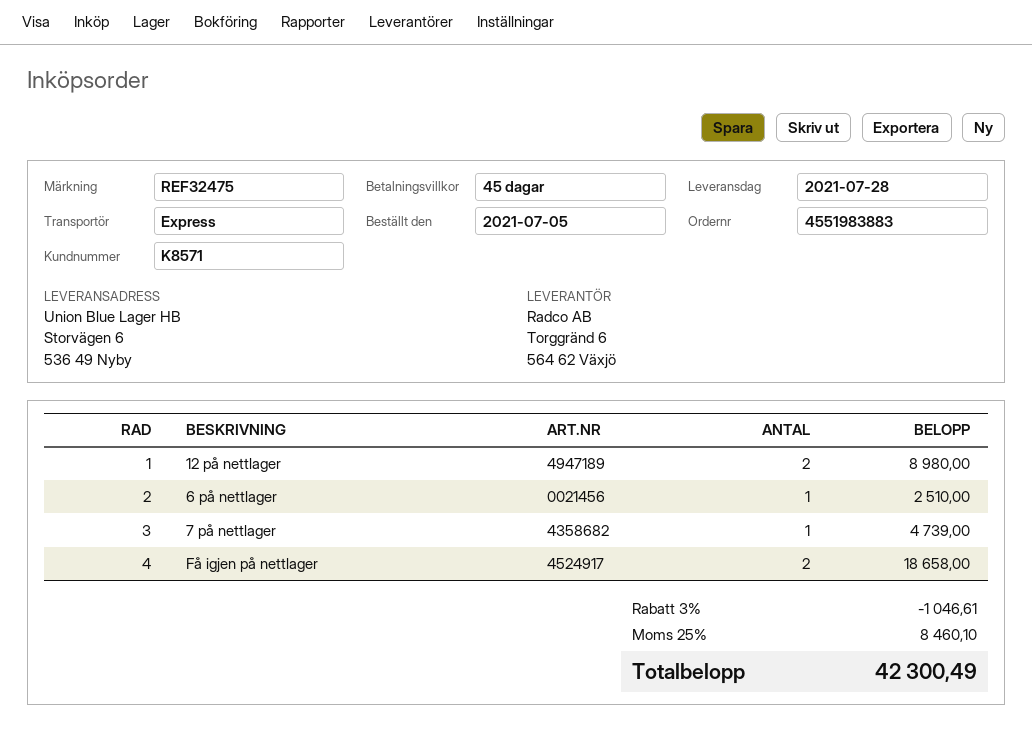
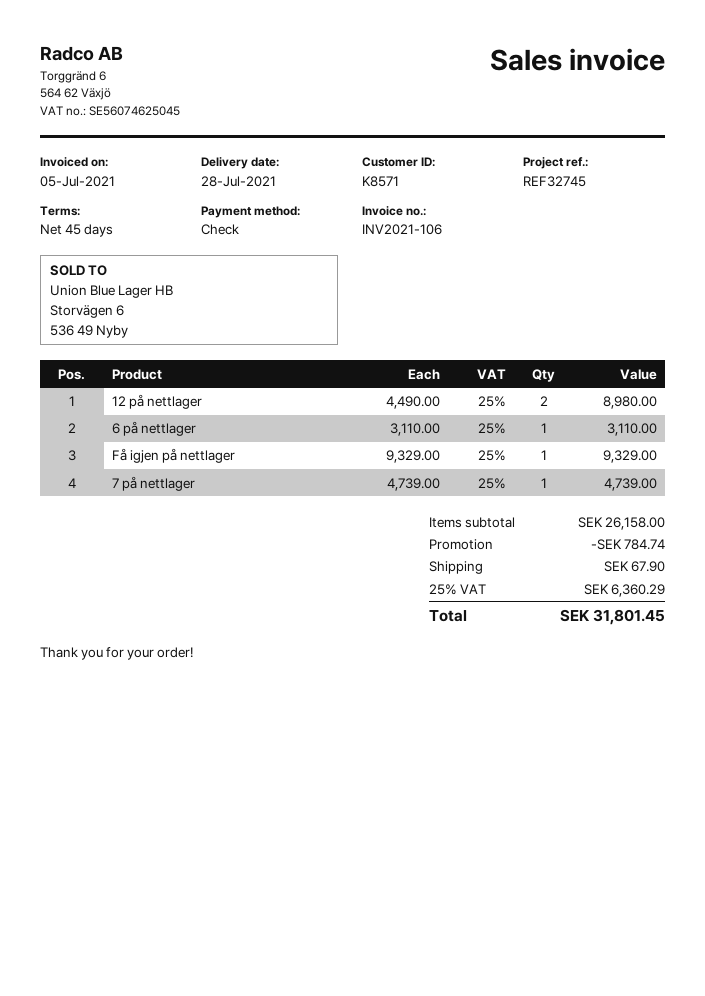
reference: REF32475 -> REF32745
6 på nettlager: 1 for 2510.00 -> 1 for 3110.00
Få igjen på nettlager: 2 for 18658.00 -> 1 for 9329.00
discount: 1046.61 -> 784.74
shipping: none -> 67.90
tax: 25% = 8460.10 -> 25% = 6360.29
total: 42300.49 -> 31801.45

